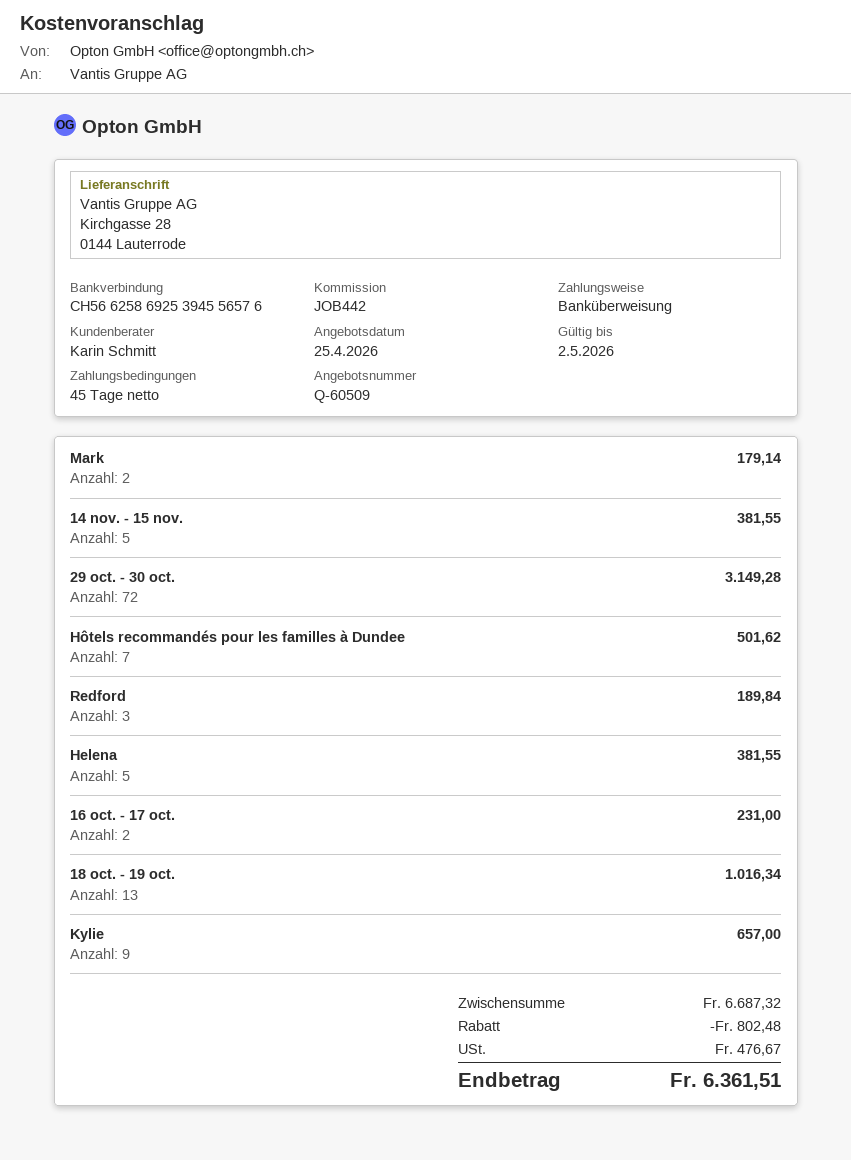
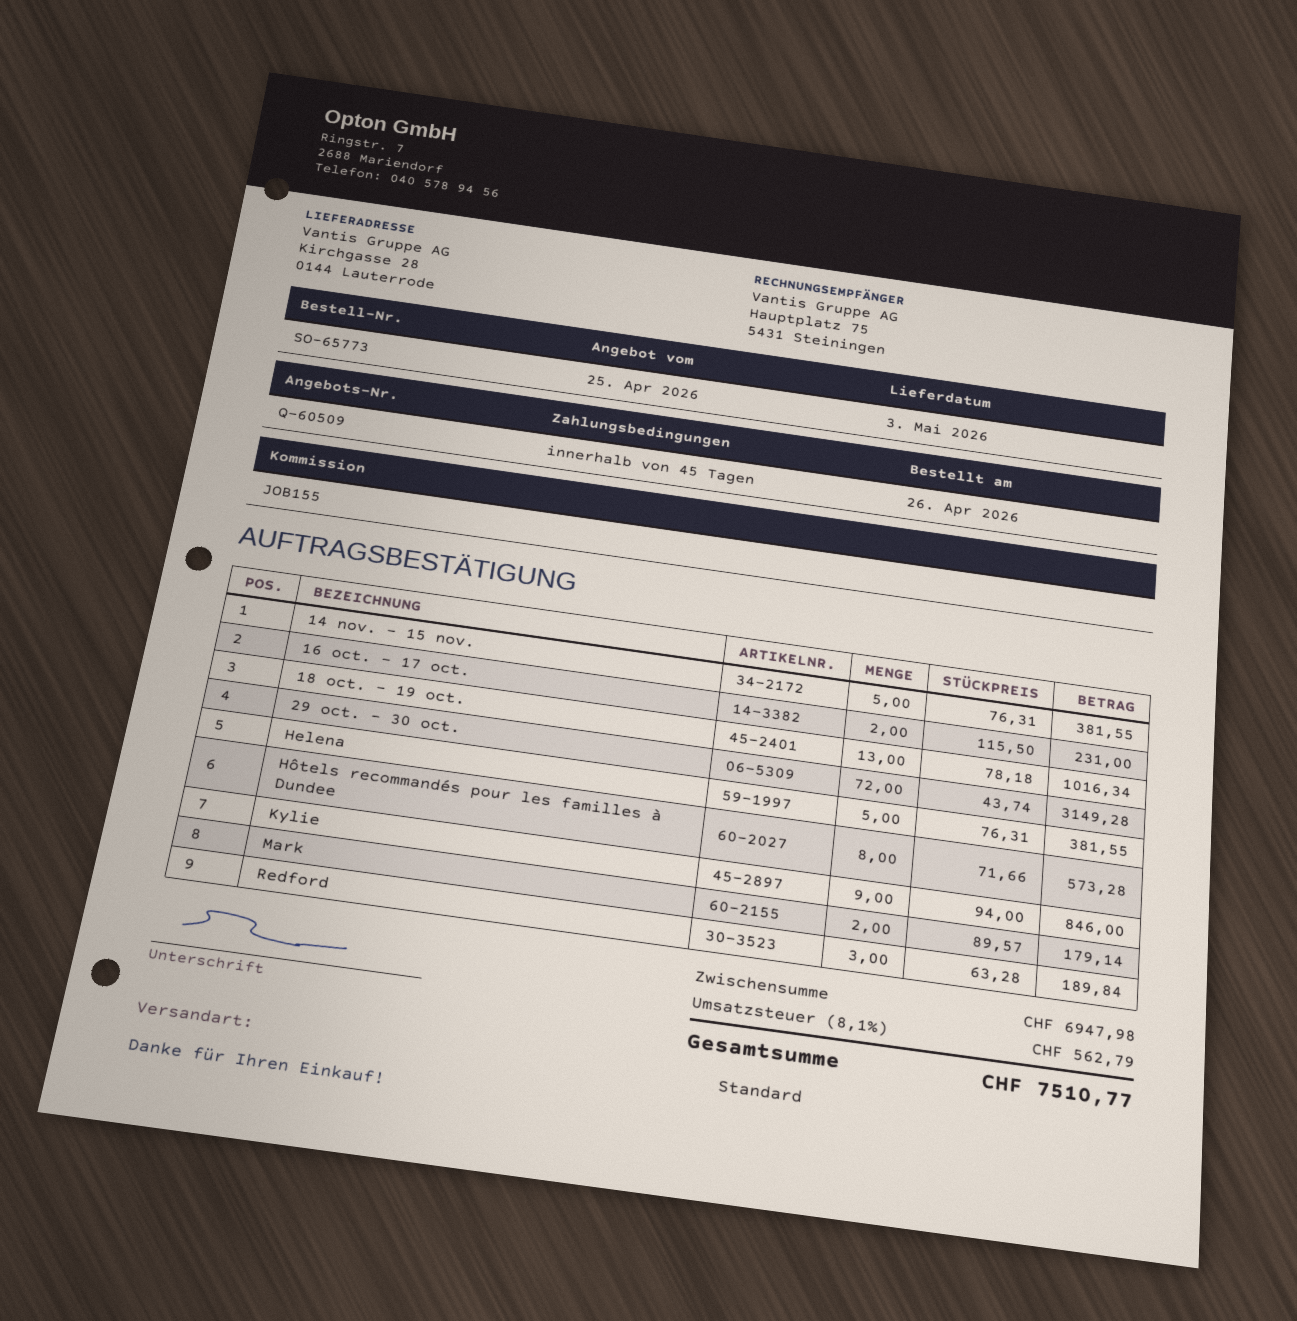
reference: JOB442 -> JOB155
Hôtels recommandés pour les familles à Dundee: 7 for 501.62 -> 8 for 573.28
Kylie: 9 for 657.00 -> 9 for 846.00
subtotal: 6687.32 -> 6947.98
discount: 802.48 -> none
tax: 476.67 -> 562.79
total: 6361.51 -> 7510.77

